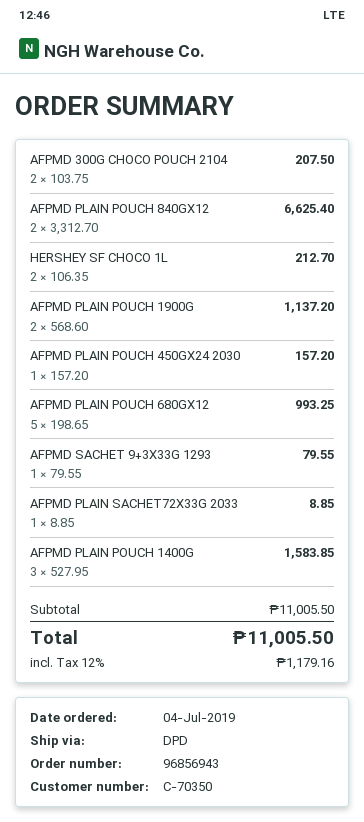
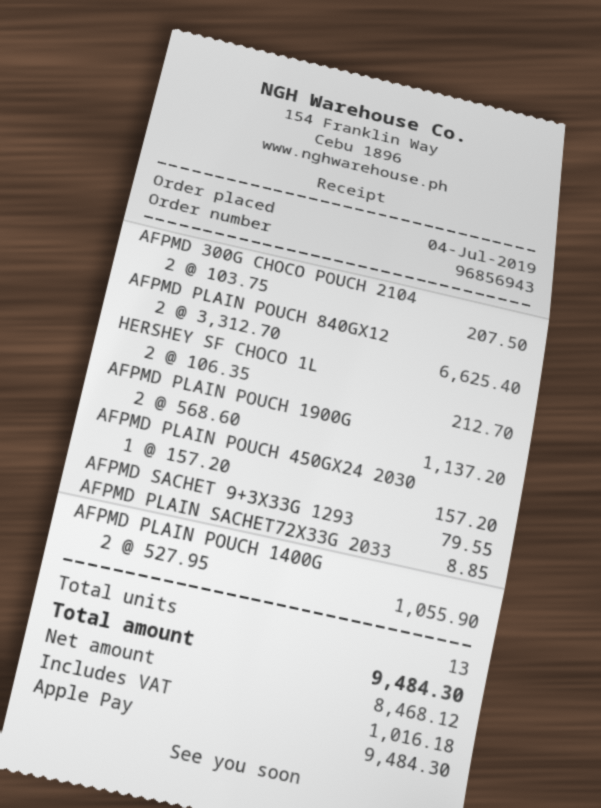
AFPMD PLAIN POUCH 680GX12: 5 x 198.65 = 993.25 -> none
AFPMD PLAIN POUCH 1400G: 3 x 527.95 = 1583.85 -> 2 x 527.95 = 1055.90
tax: 1179.16 -> 1016.18
total: 11005.50 -> 9484.30

